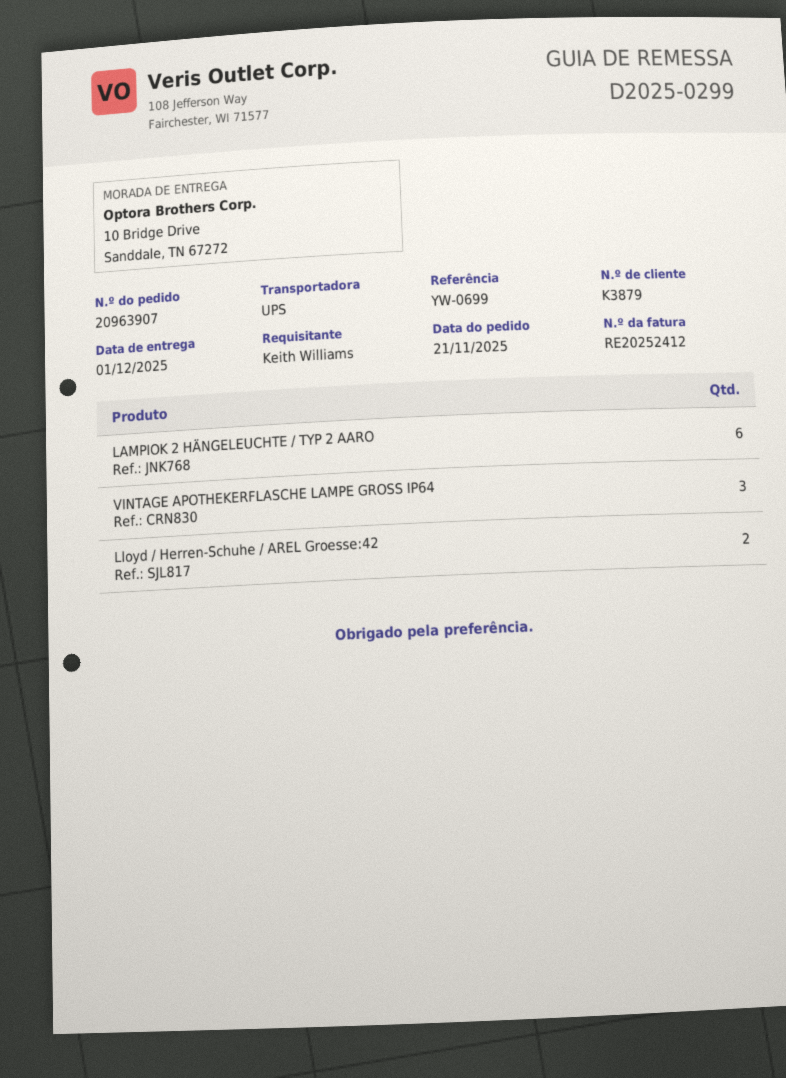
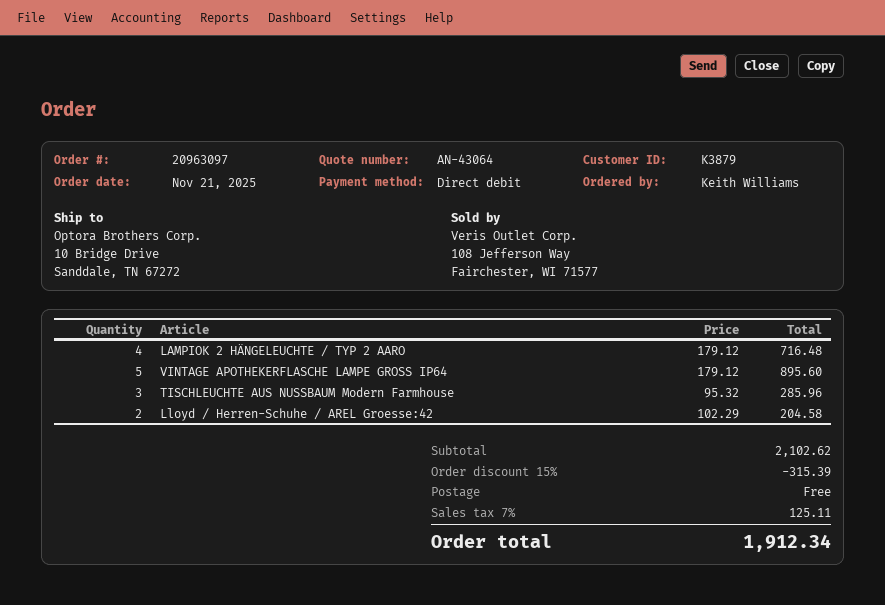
order number: 20963907 -> 20963097
LAMPIOK 2 HÄNGELEUCHTE / TYP 2 AARO: 6 -> 4
VINTAGE APOTHEKERFLASCHE LAMPE GROSS IP64: 3 -> 5
TISCHLEUCHTE AUS NUSSBAUM Modern Farmhouse: none -> 3

